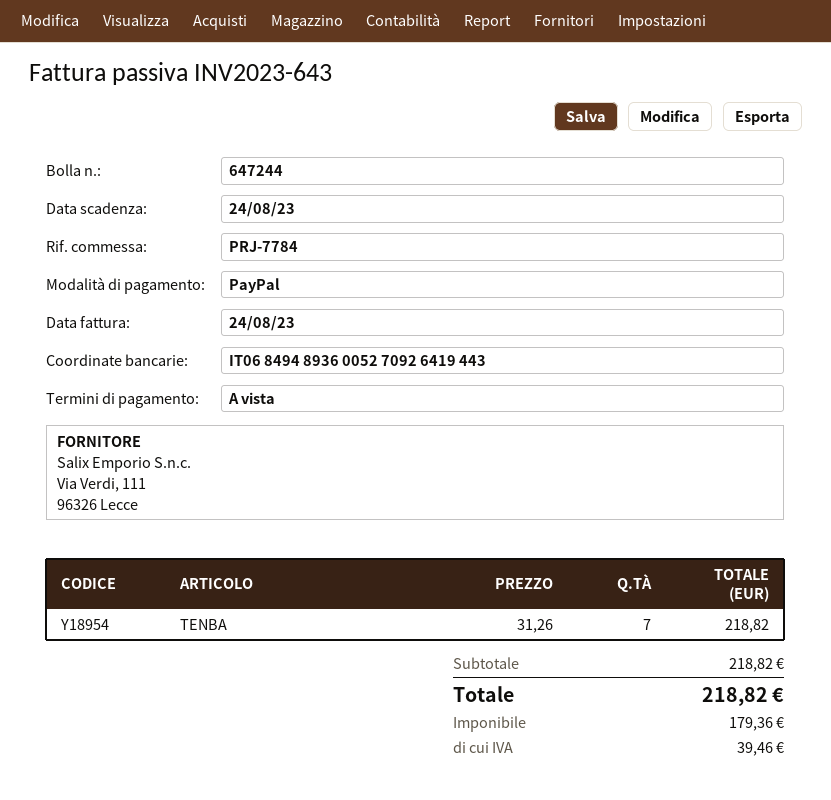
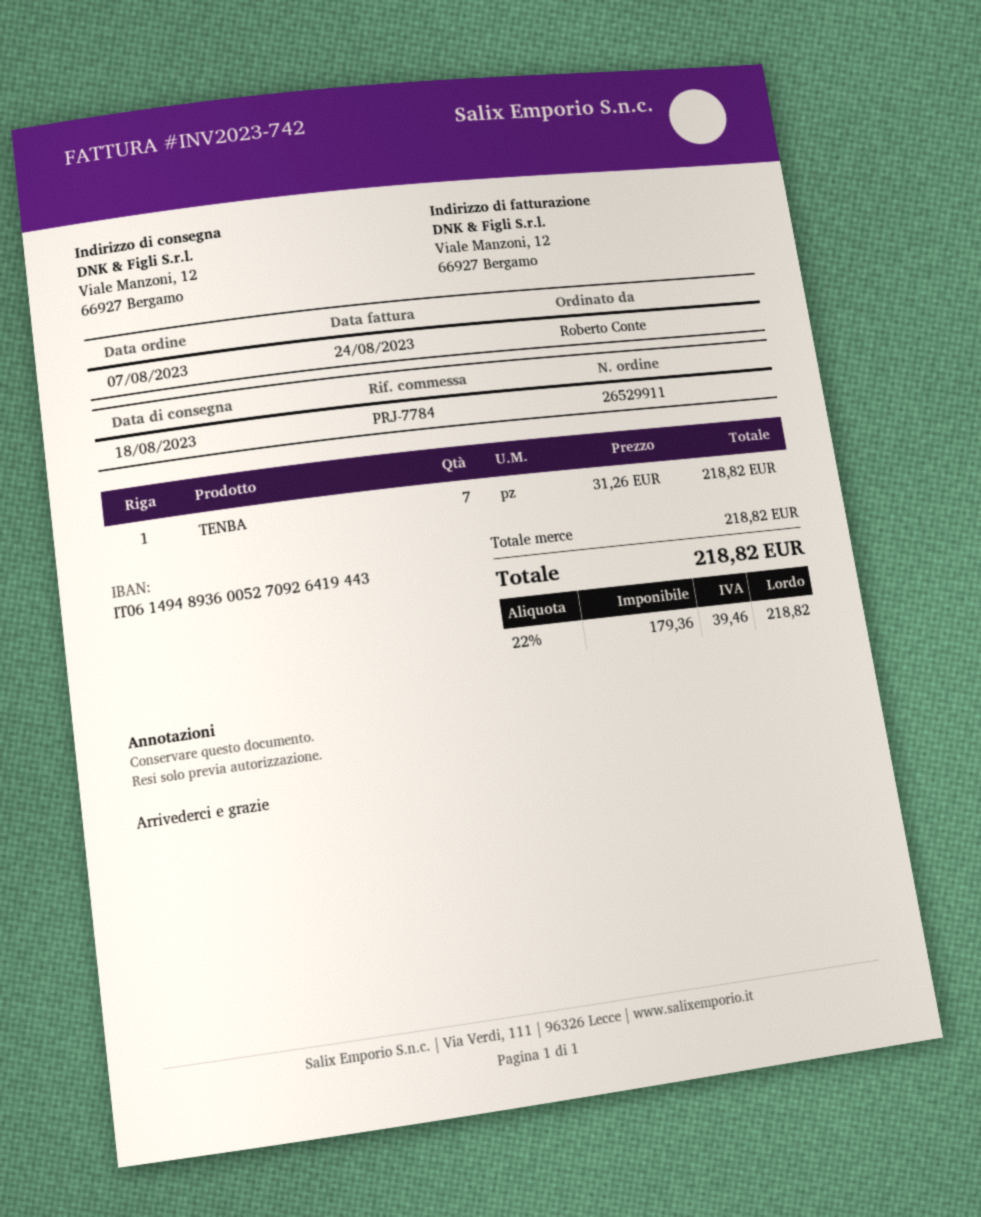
invoice number: INV2023-643 -> INV2023-742
bank account: IT0684948936005270926419443 -> IT0614948936005270926419443

